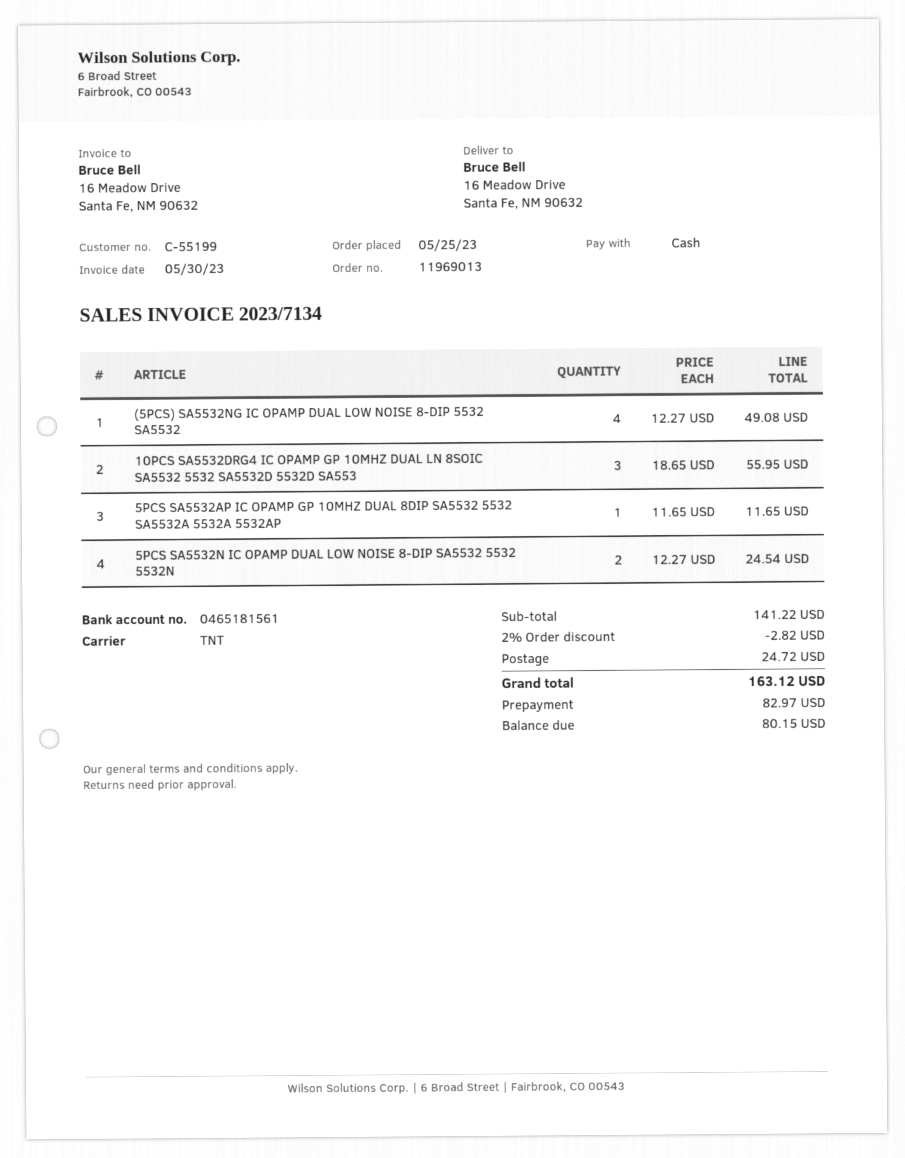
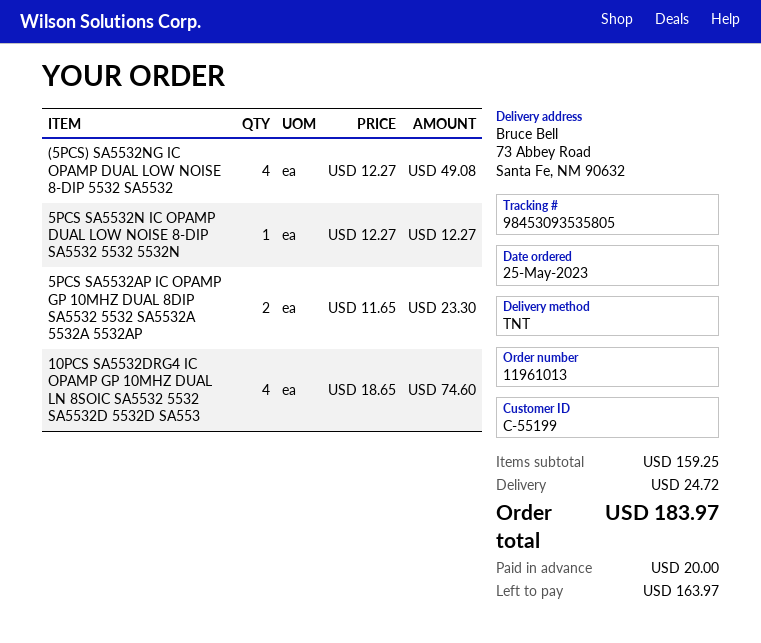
order number: 11969013 -> 11961013
ship to: 16 Meadow Drive, Santa Fe, NM 90632 -> 73 Abbey Road, Santa Fe, NM 90632
10PCS SA5532DRG4 IC OPAMP GP 10MHZ DUAL LN 8SOIC SA5532 5532 SA5532D 5532D SA553: 3 x 18.65 = 55.95 -> 4 x 18.65 = 74.60
5PCS SA5532AP IC OPAMP GP 10MHZ DUAL 8DIP SA5532 5532 SA5532A 5532A 5532AP: 1 x 11.65 = 11.65 -> 2 x 11.65 = 23.30
5PCS SA5532N IC OPAMP DUAL LOW NOISE 8-DIP SA5532 5532 5532N: 2 x 12.27 = 24.54 -> 1 x 12.27 = 12.27
subtotal: 141.22 -> 159.25
discount: 2% = 2.82 -> none
total: 163.12 -> 183.97
deposit: 82.97 -> 20.00
balance: 80.15 -> 163.97

